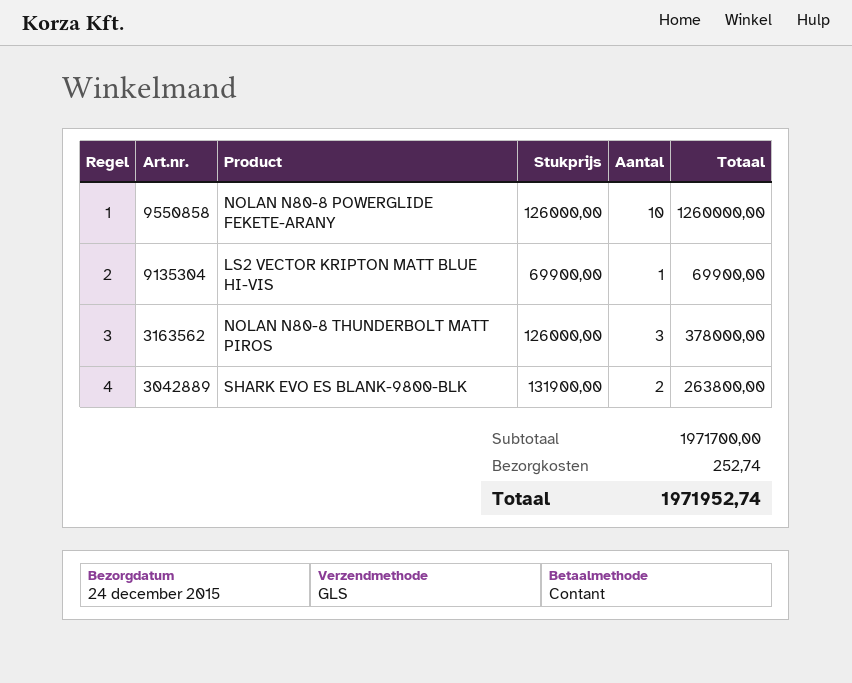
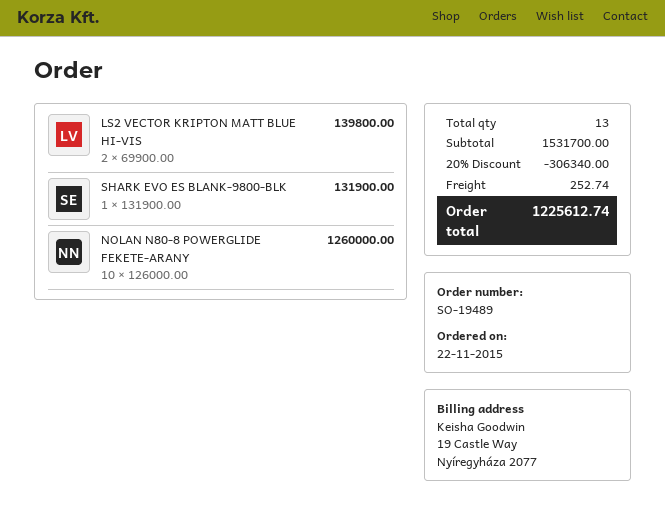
LS2 VECTOR KRIPTON MATT BLUE HI-VIS: 1 x 69900.00 = 69900.00 -> 2 x 69900.00 = 139800.00
NOLAN N80-8 THUNDERBOLT MATT PIROS: 3 x 126000.00 = 378000.00 -> none
SHARK EVO ES BLANK-9800-BLK: 2 x 131900.00 = 263800.00 -> 1 x 131900.00 = 131900.00
subtotal: 1971700.00 -> 1531700.00
discount: none -> 20% = 306340.00
total: 1971952.74 -> 1225612.74

